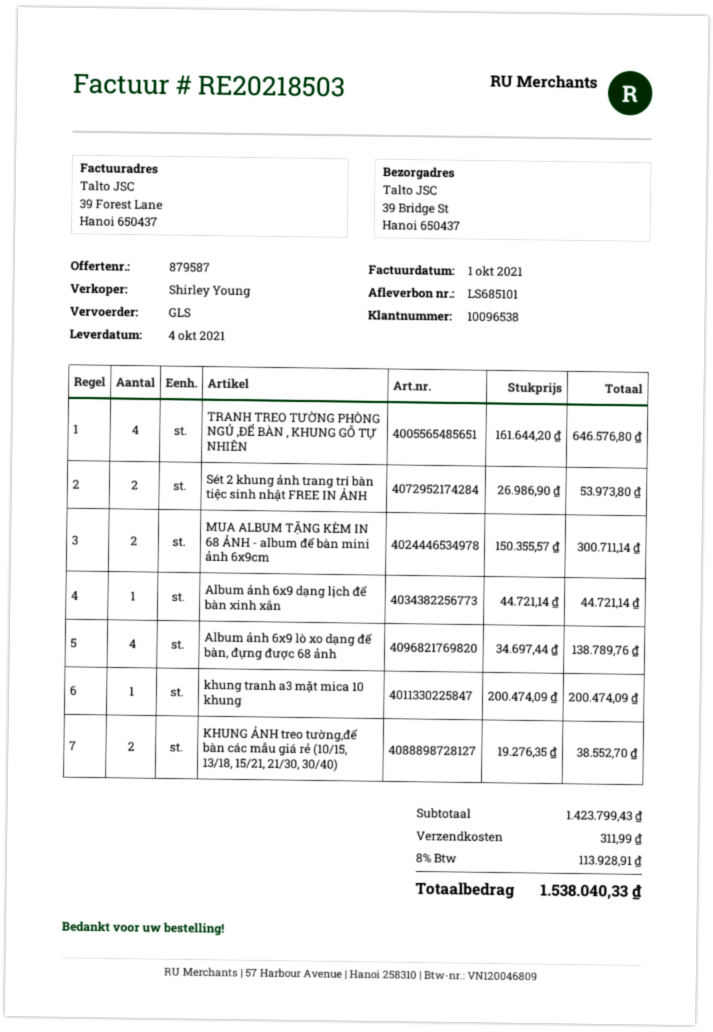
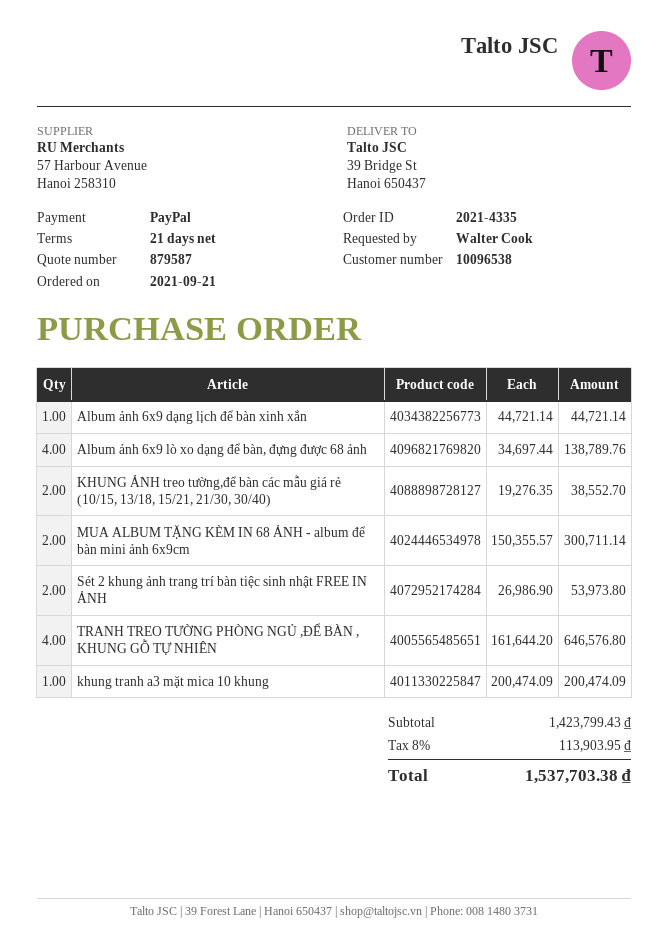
shipping: 311.99 -> none
tax: 8% = 113928.91 -> 8% = 113903.95
total: 1538040.33 -> 1537703.38

